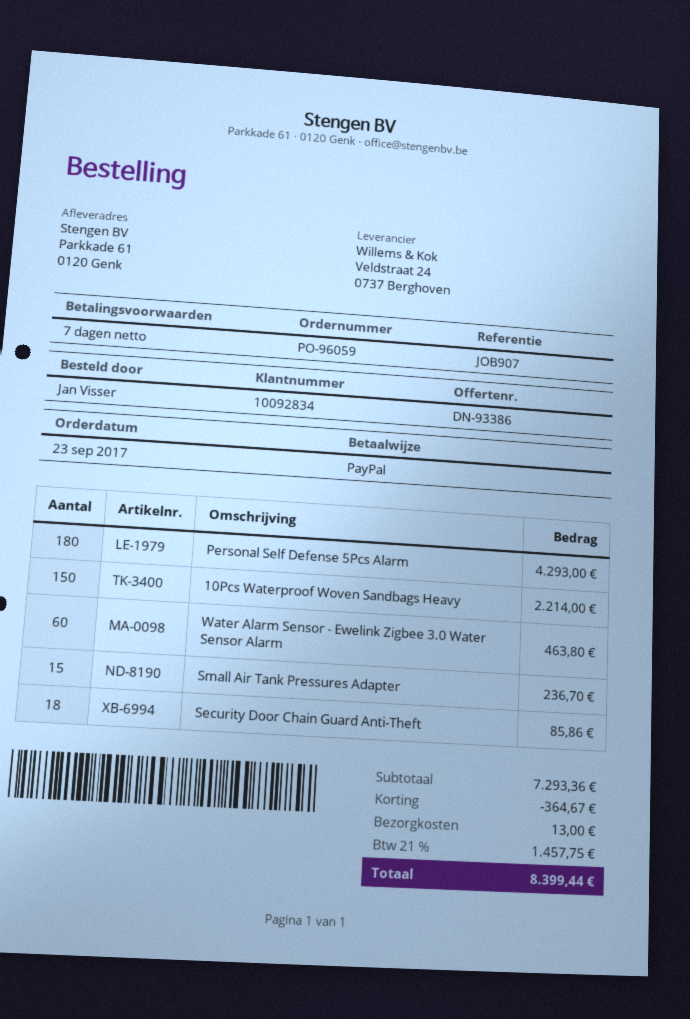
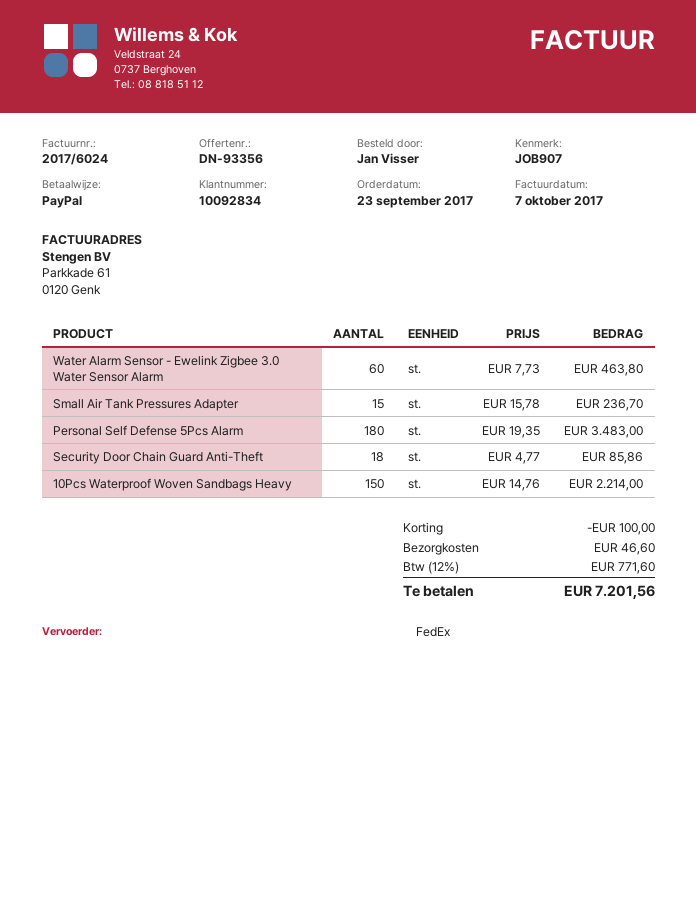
quote number: DN-93386 -> DN-93356
Personal Self Defense 5Pcs Alarm: 180 for 4293.00 -> 180 for 3483.00
discount: 364.67 -> 100.00
shipping: 13.00 -> 46.60
tax: 21% = 1457.75 -> 12% = 771.60
total: 8399.44 -> 7201.56

